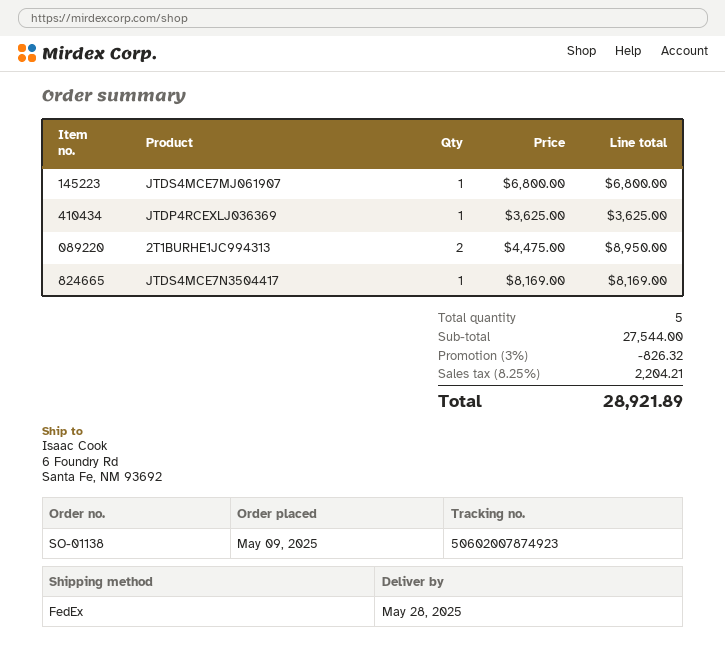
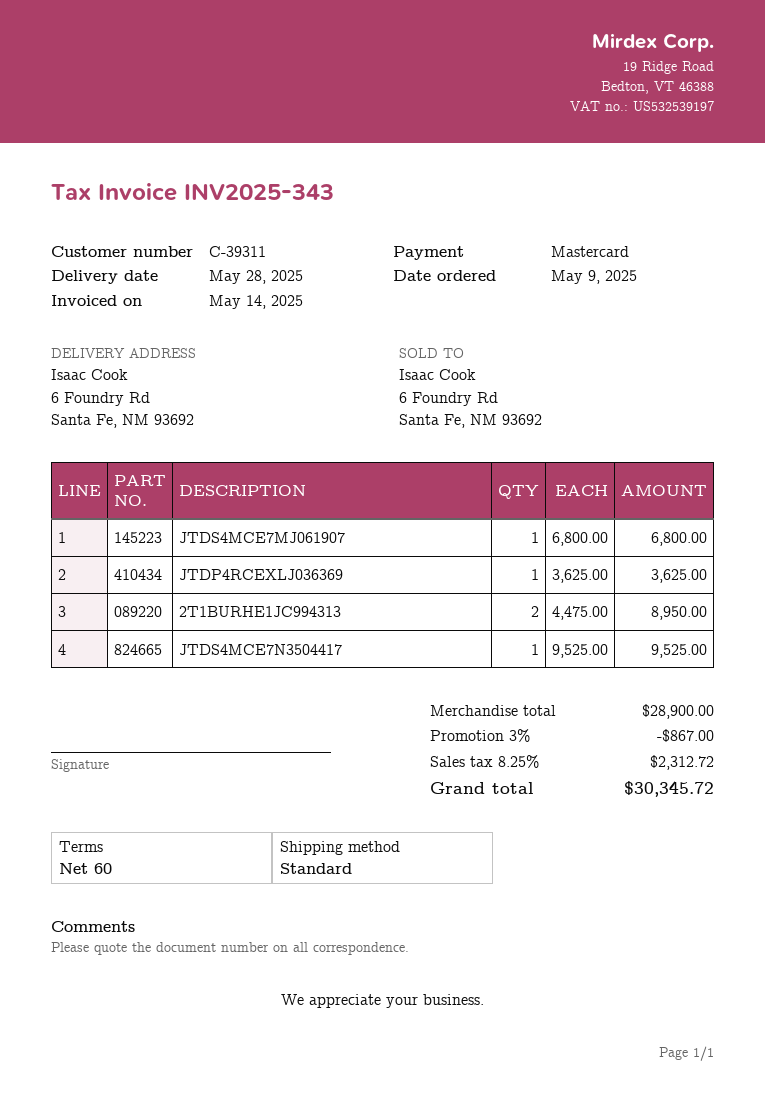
shipping method: FedEx -> standard
JTDS4MCE7N3504417: 1 x 8169.00 = 8169.00 -> 1 x 9525.00 = 9525.00
subtotal: 27544.00 -> 28900.00
discount: 3% = 826.32 -> 3% = 867.00
tax: 8.25% = 2204.21 -> 8.25% = 2312.72
total: 28921.89 -> 30345.72

